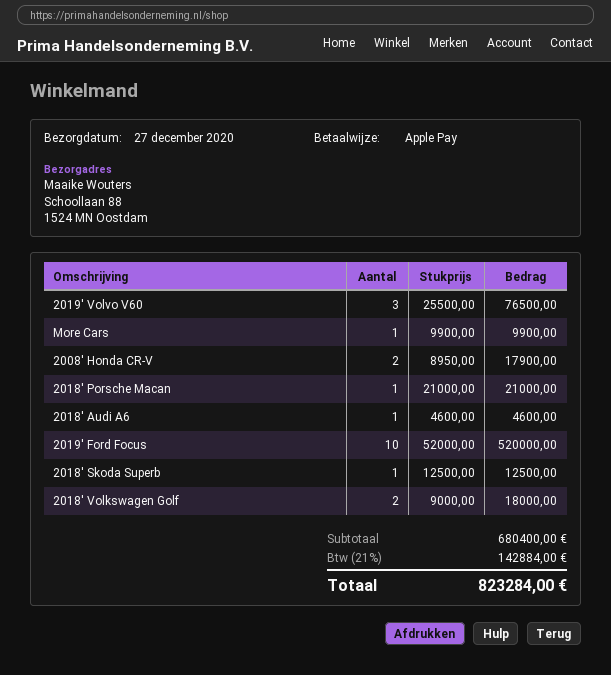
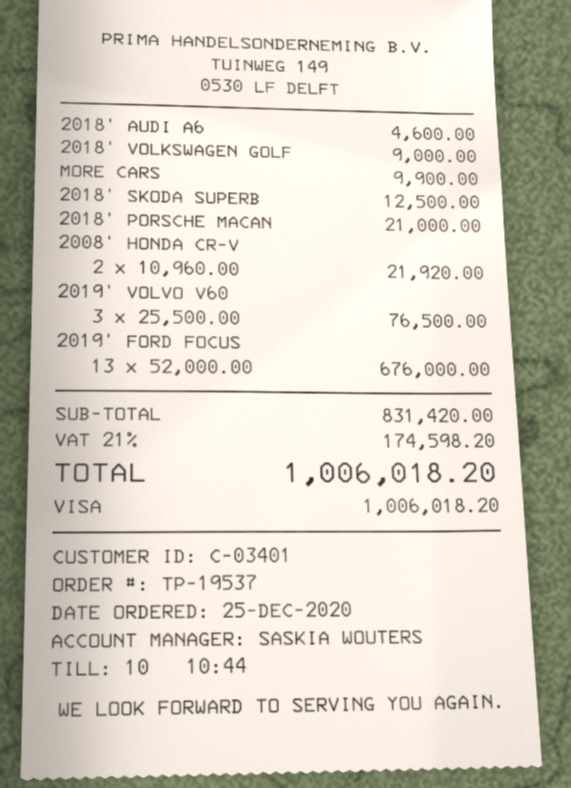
payment method: Apple Pay -> Visa
2008' Honda CR-V: 2 x 8950.00 = 17900.00 -> 2 x 10960.00 = 21920.00
2019' Ford Focus: 10 x 52000.00 = 520000.00 -> 13 x 52000.00 = 676000.00
2018' Volkswagen Golf: 2 x 9000.00 = 18000.00 -> 1 x 9000.00 = 9000.00
subtotal: 680400.00 -> 831420.00
tax: 21% = 142884.00 -> 21% = 174598.20
total: 823284.00 -> 1006018.20

